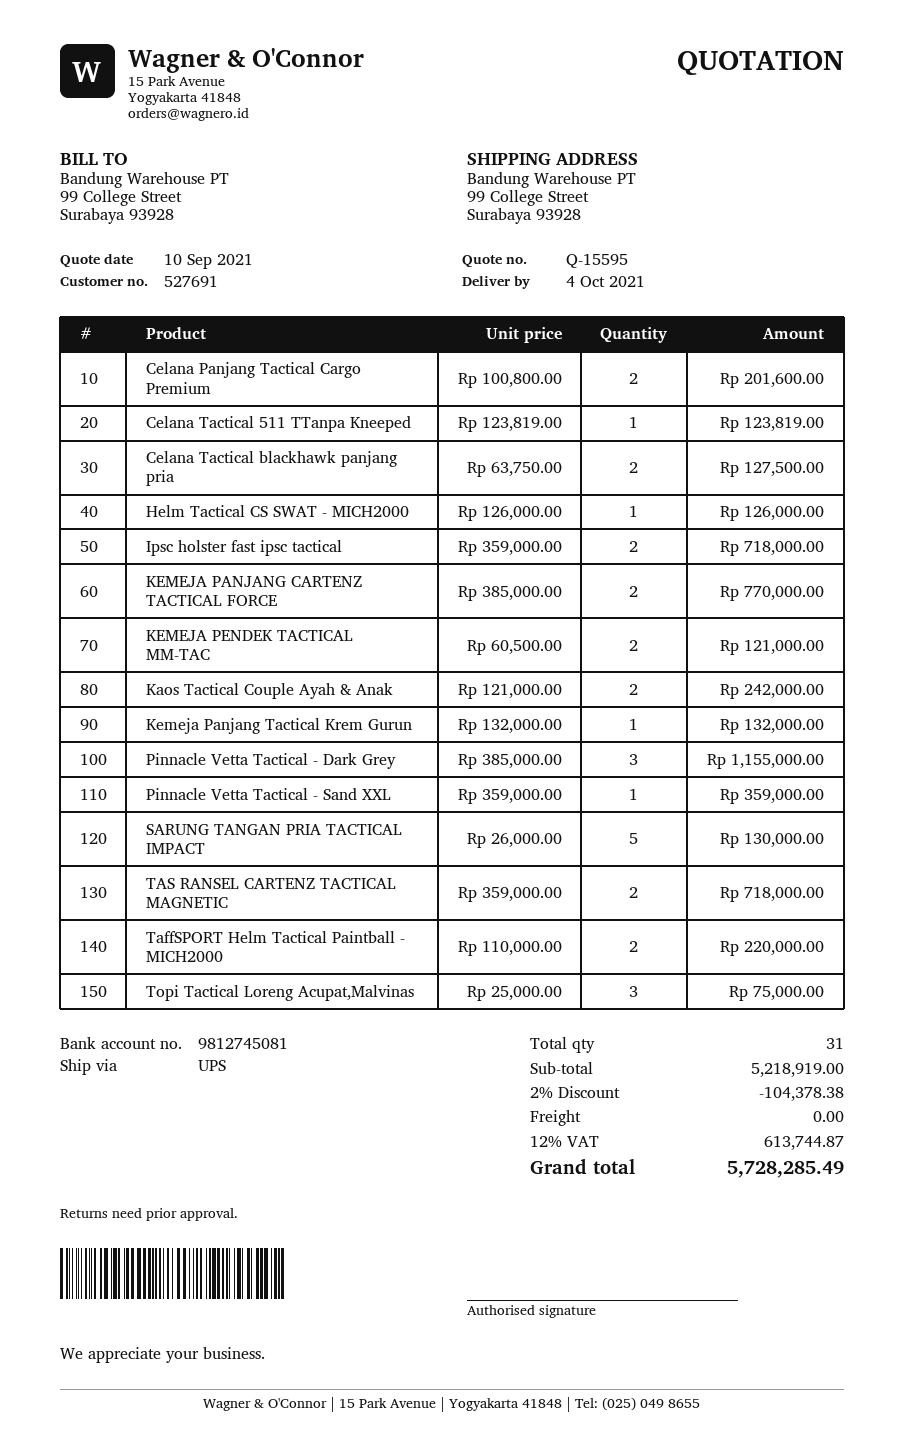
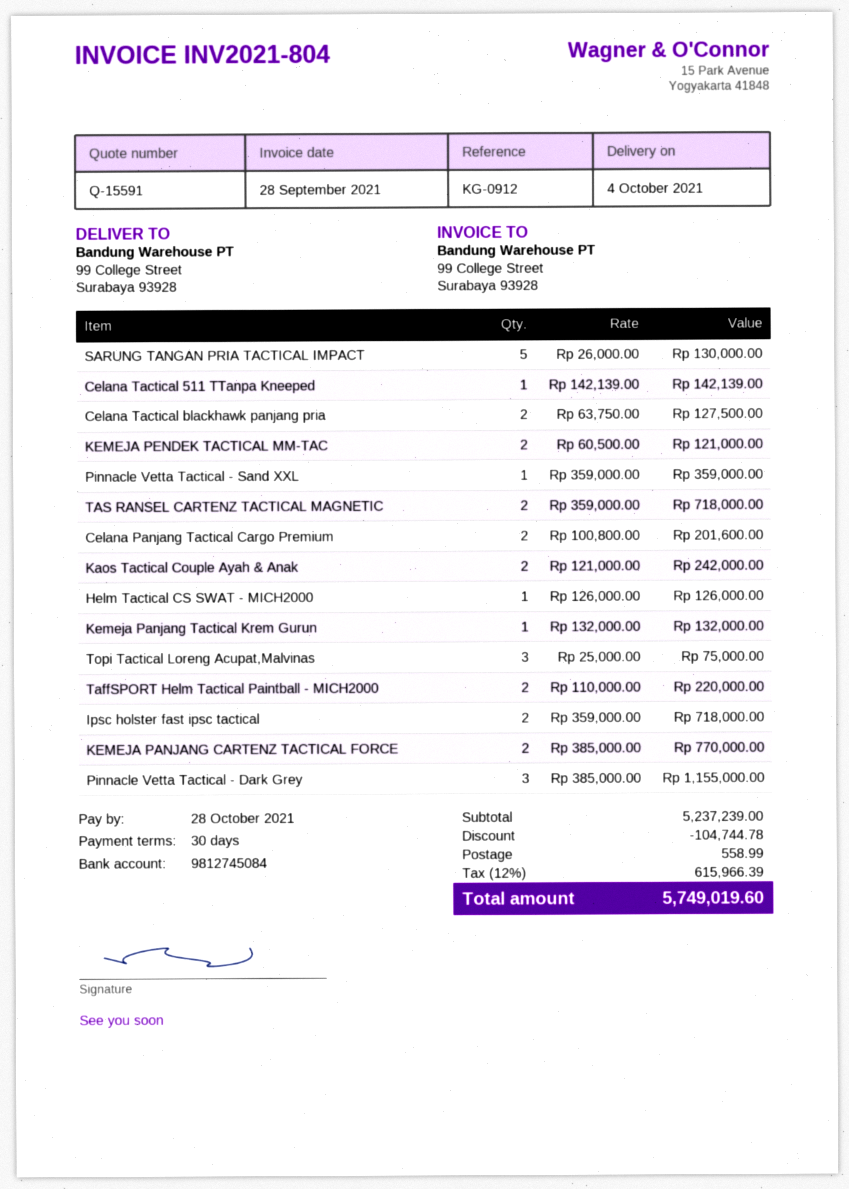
quote number: Q-15595 -> Q-15591
bank account: 9812745081 -> 9812745084
Celana Tactical 511 TTanpa Kneeped: 1 x 123819.00 = 123819.00 -> 1 x 142139.00 = 142139.00
subtotal: 5218919.00 -> 5237239.00
discount: 104378.38 -> 104744.78
shipping: 0.00 -> 558.99
tax: 12% = 613744.87 -> 12% = 615966.39
total: 5728285.49 -> 5749019.60

